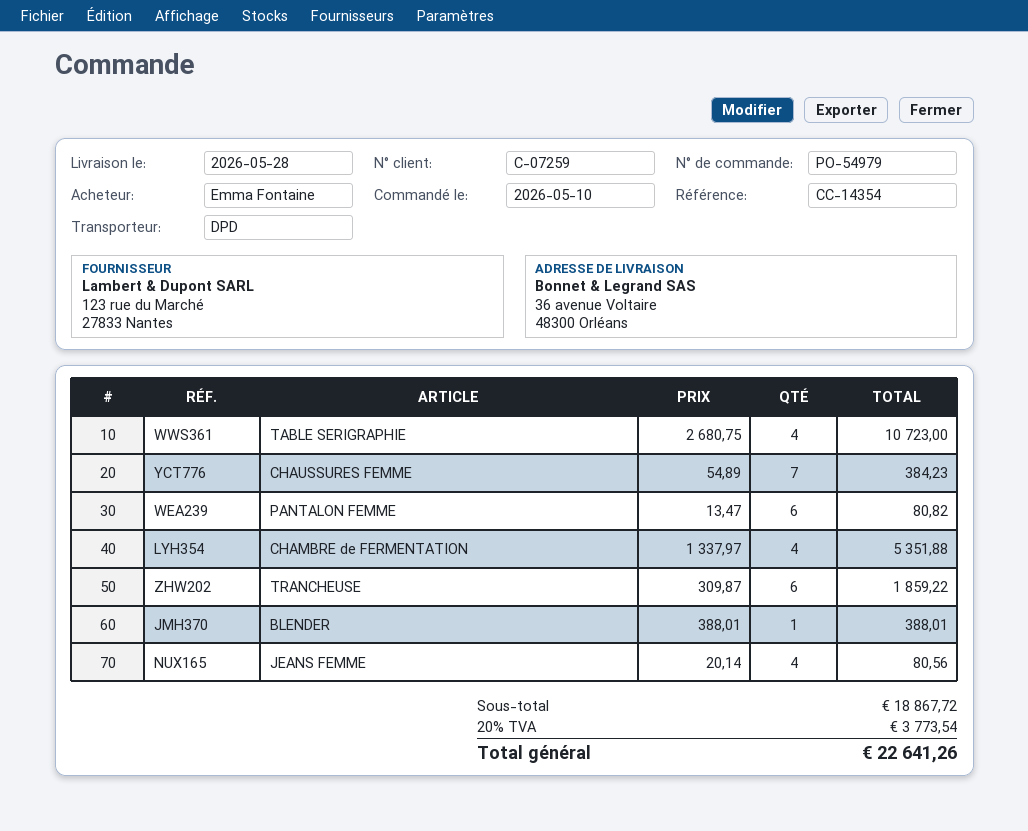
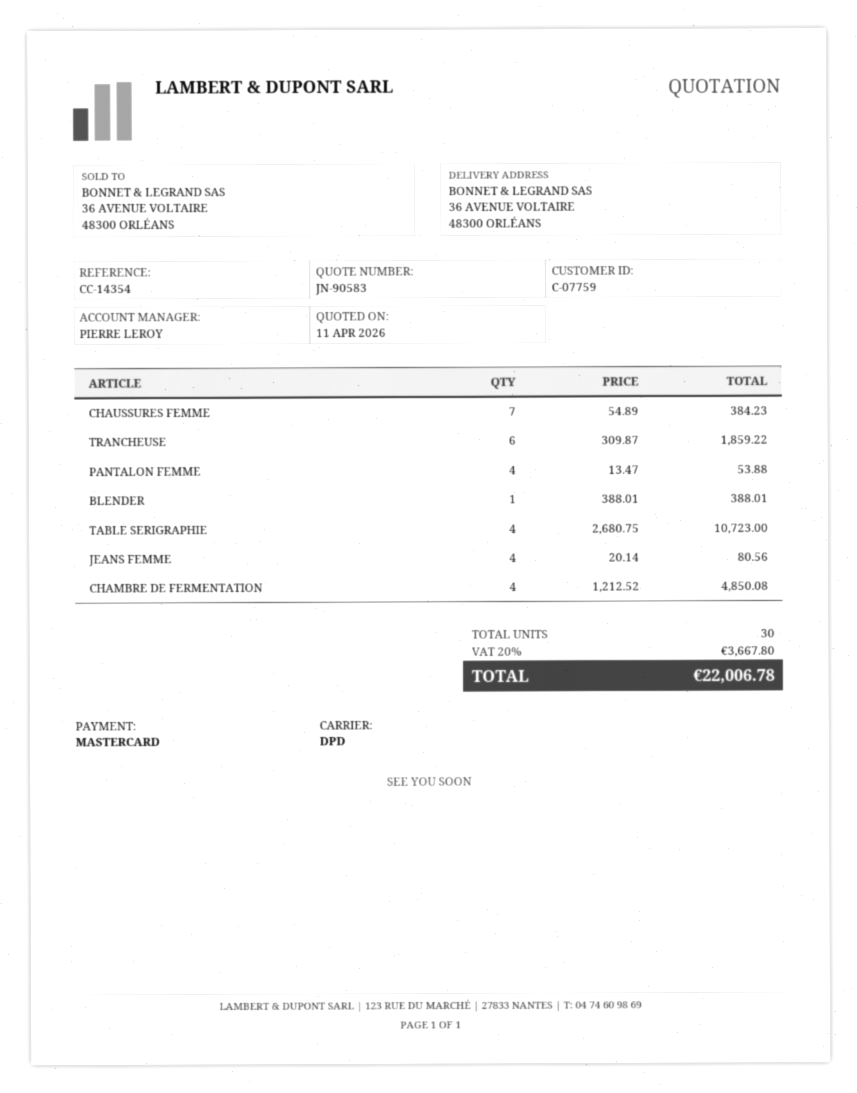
customer number: C-07259 -> C-07759
PANTALON FEMME: 6 x 13.47 = 80.82 -> 4 x 13.47 = 53.88
CHAMBRE de FERMENTATION: 4 x 1337.97 = 5351.88 -> 4 x 1212.52 = 4850.08
tax: 20% = 3773.54 -> 20% = 3667.80
total: 22641.26 -> 22006.78

